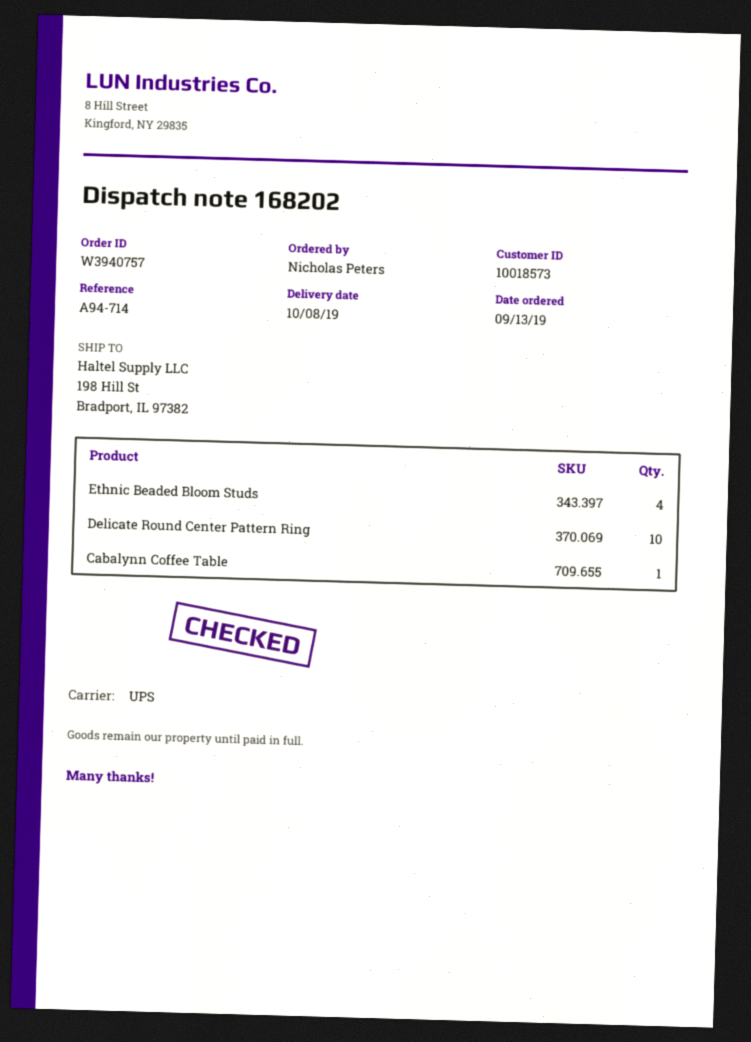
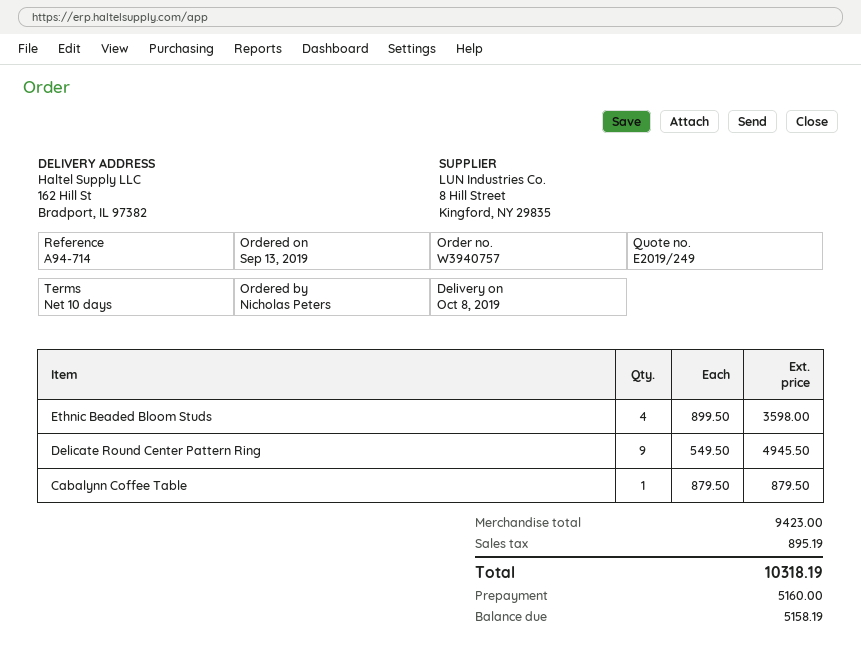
ship to: 198 Hill St, Bradport, IL 97382 -> 162 Hill St, Bradport, IL 97382
Delicate Round Center Pattern Ring: 10 -> 9

